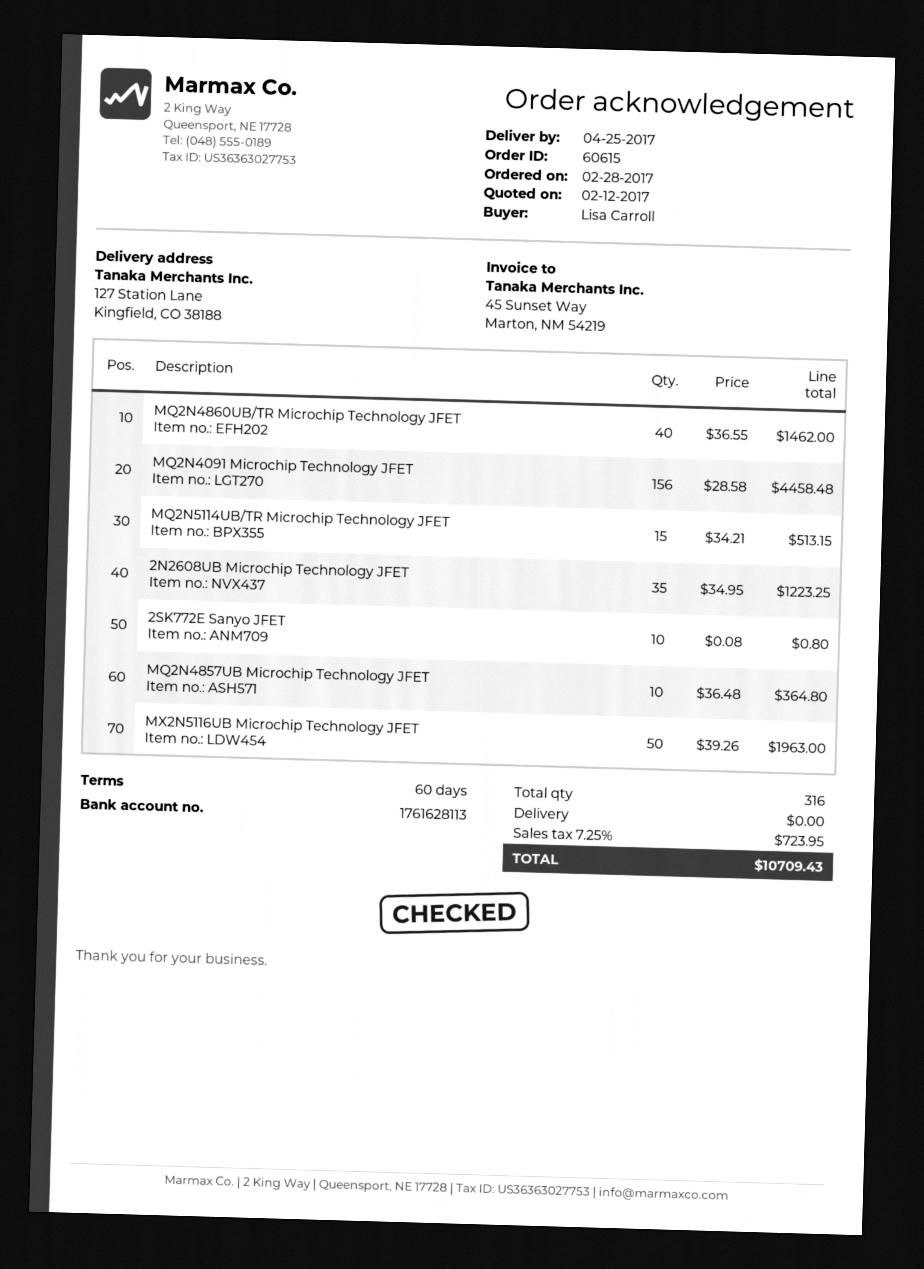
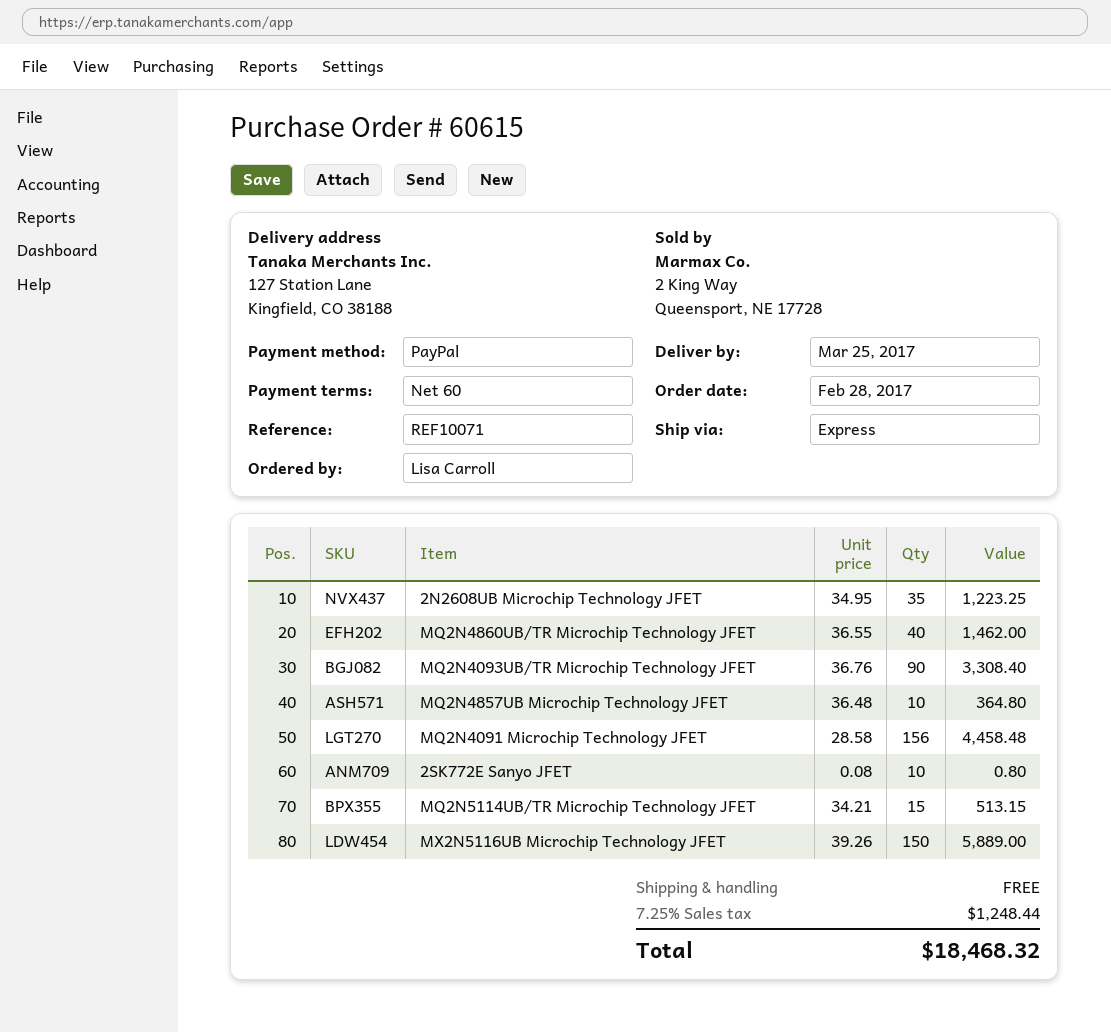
delivery date: 2017-04-25 -> 2017-03-25
MX2N5116UB Microchip Technology JFET: 50 x 39.26 = 1963.00 -> 150 x 39.26 = 5889.00
MQ2N4093UB/TR Microchip Technology JFET: none -> 90 x 36.76 = 3308.40
tax: 7.25% = 723.95 -> 7.25% = 1248.44
total: 10709.43 -> 18468.32

